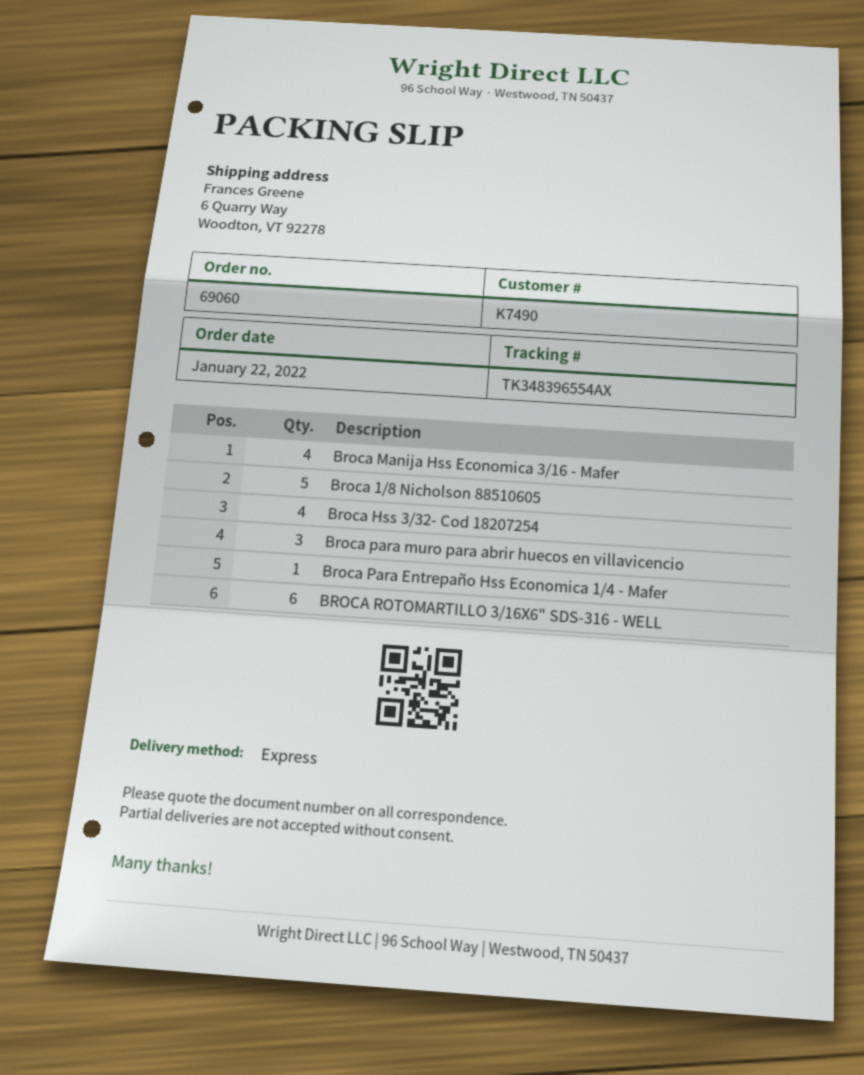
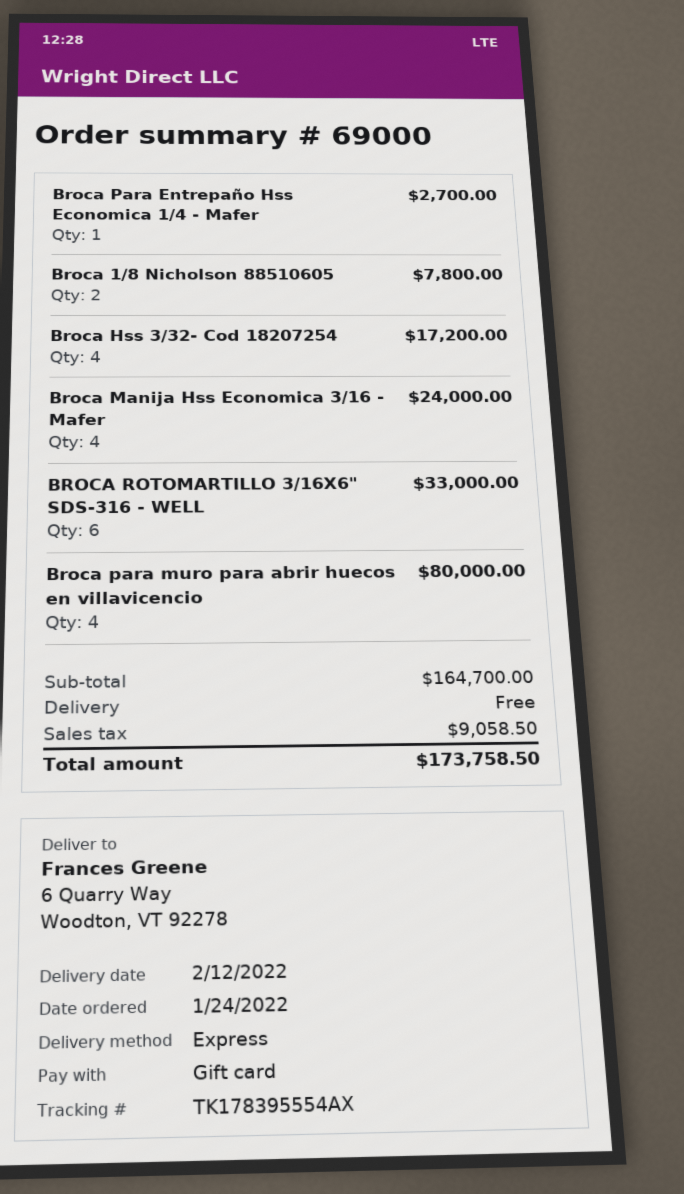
order number: 69060 -> 69000
order date: 2022-01-22 -> 2022-01-24
tracking number: TK348396554AX -> TK178395554AX
Broca 1/8 Nicholson 88510605: 5 -> 2
Broca para muro para abrir huecos en villavicencio: 3 -> 4

